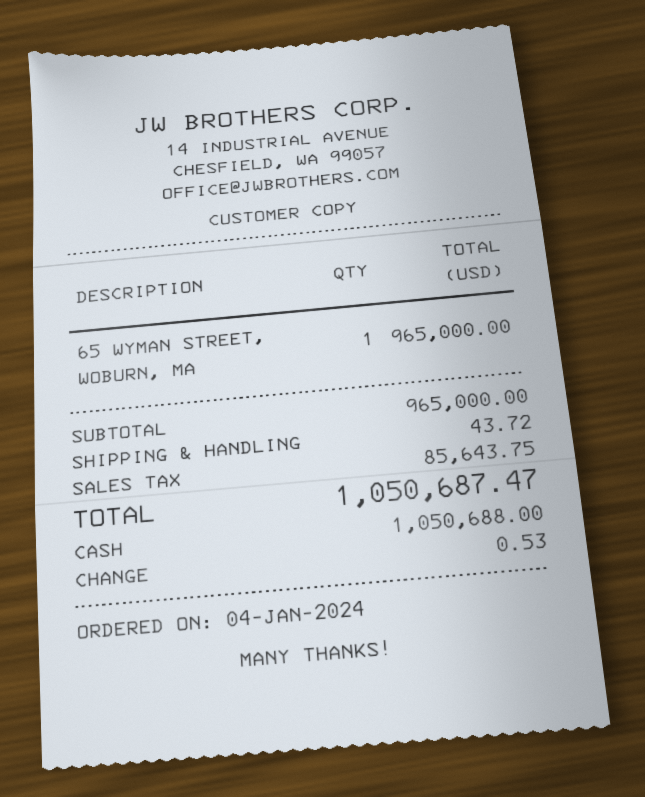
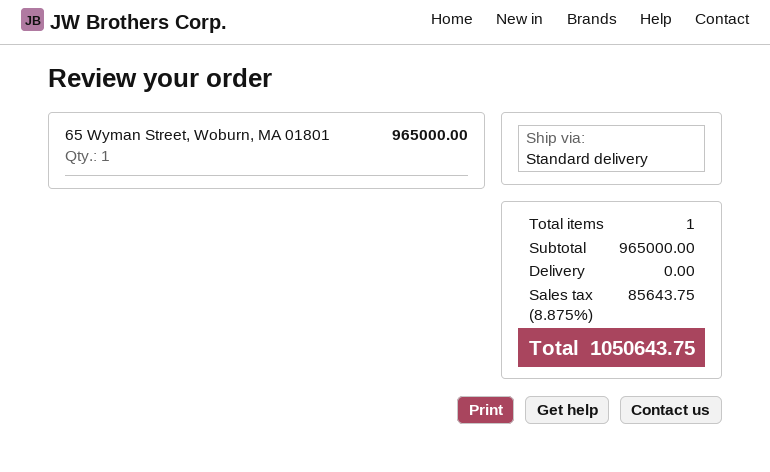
shipping: 43.72 -> 0.00
total: 1050687.47 -> 1050643.75

